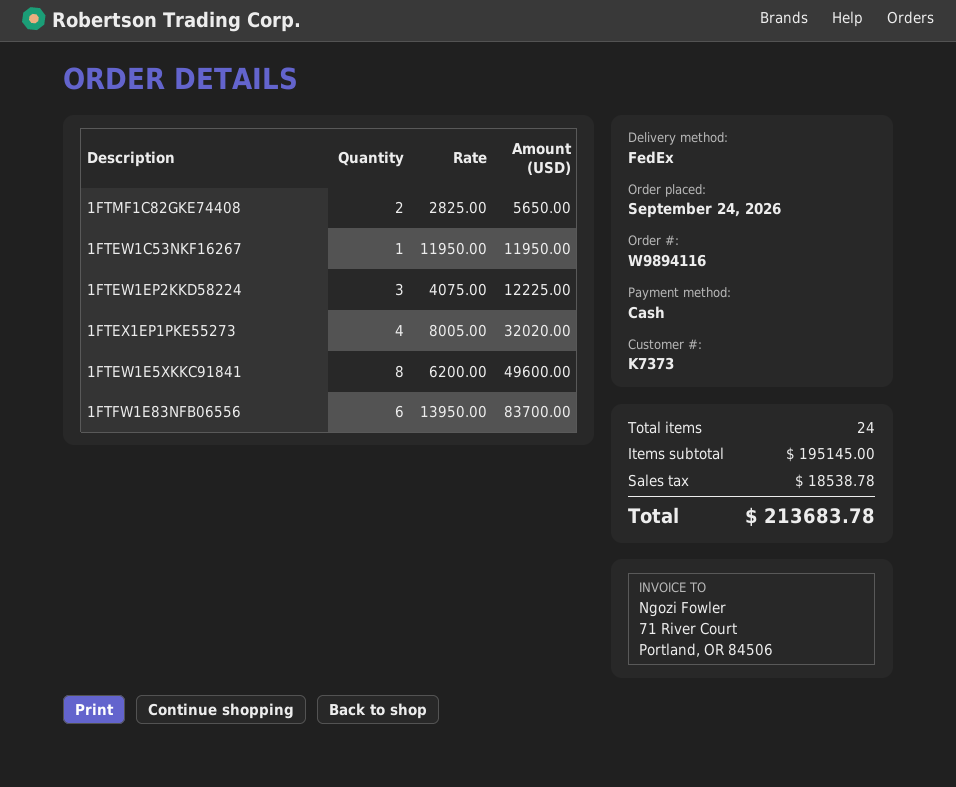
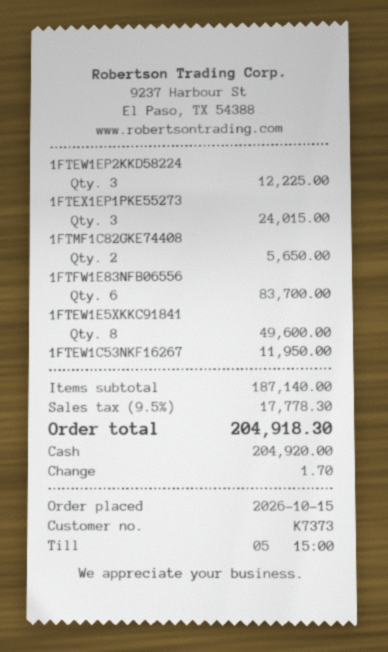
order date: 2026-09-24 -> 2026-10-15
1FTEX1EP1PKE55273: 4 for 32020.00 -> 3 for 24015.00
subtotal: 195145.00 -> 187140.00
tax: 18538.78 -> 17778.30
total: 213683.78 -> 204918.30

